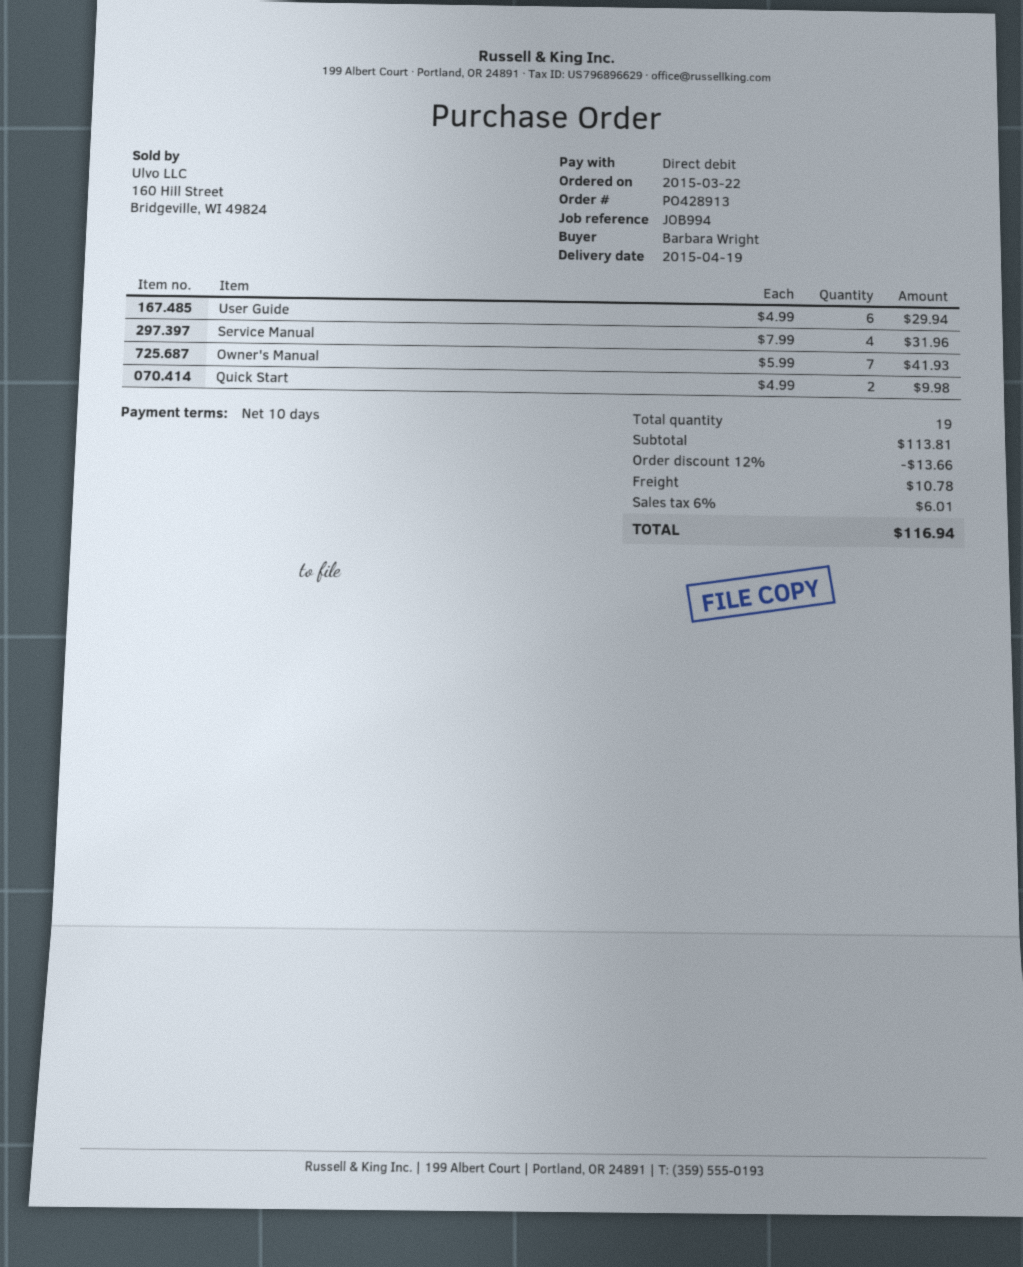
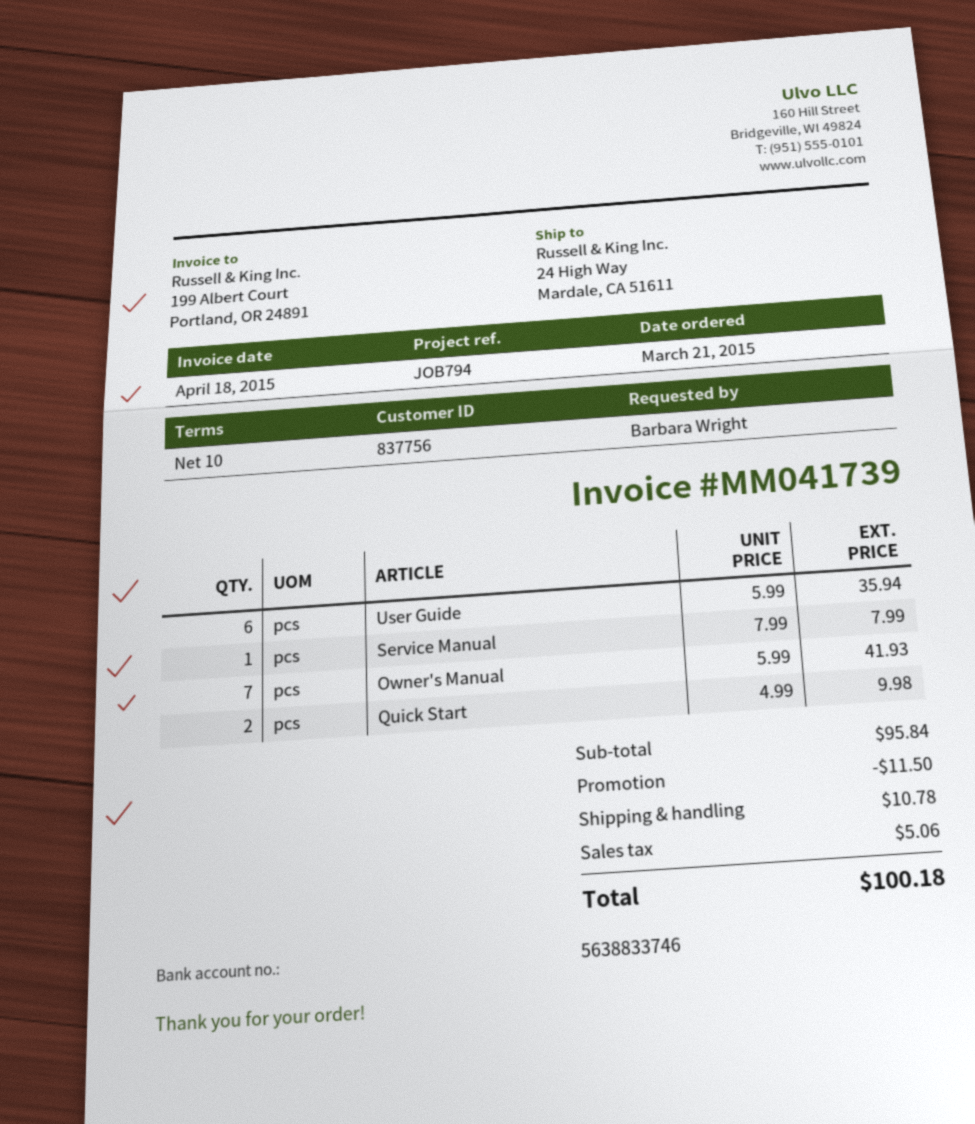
order date: 2015-03-22 -> 2015-03-21
reference: JOB994 -> JOB794
User Guide: 6 x 4.99 = 29.94 -> 6 x 5.99 = 35.94
Service Manual: 4 x 7.99 = 31.96 -> 1 x 7.99 = 7.99
subtotal: 113.81 -> 95.84
discount: 13.66 -> 11.50
tax: 6.01 -> 5.06
total: 116.94 -> 100.18

